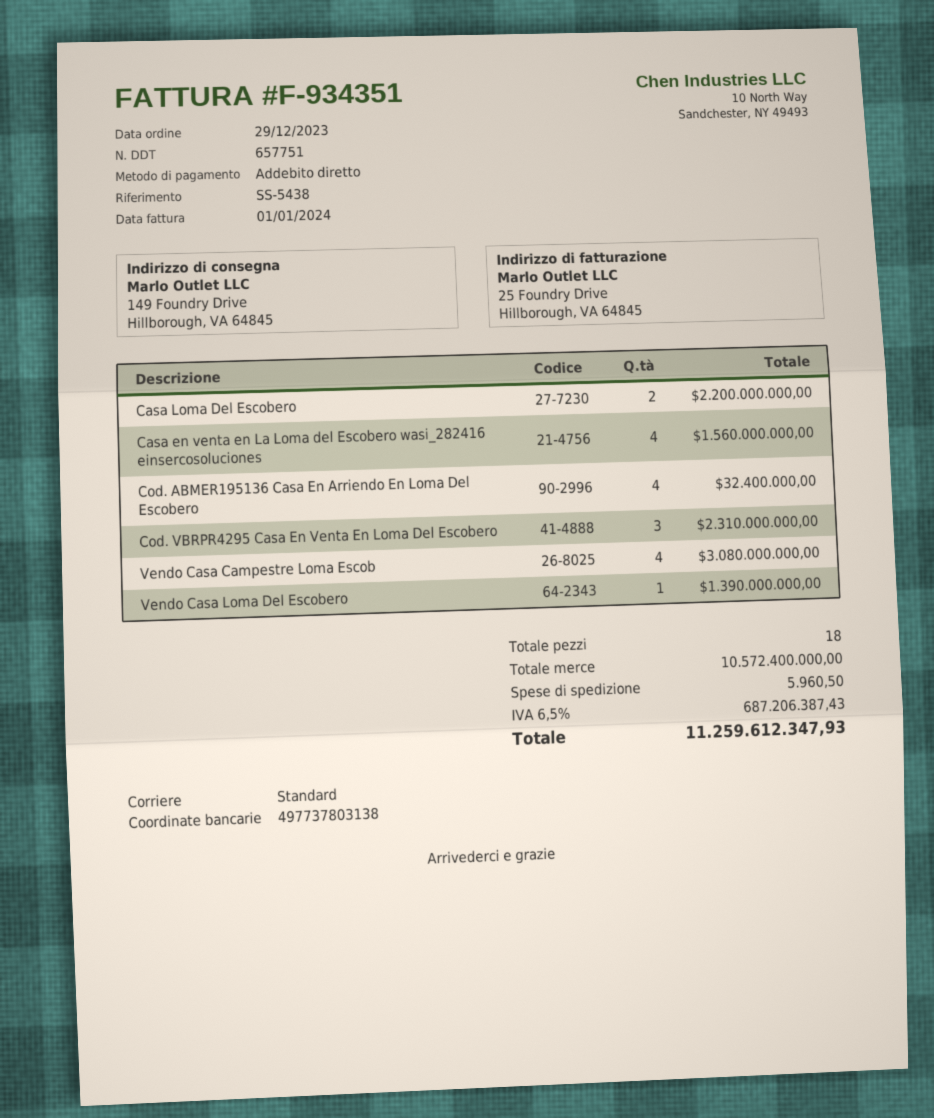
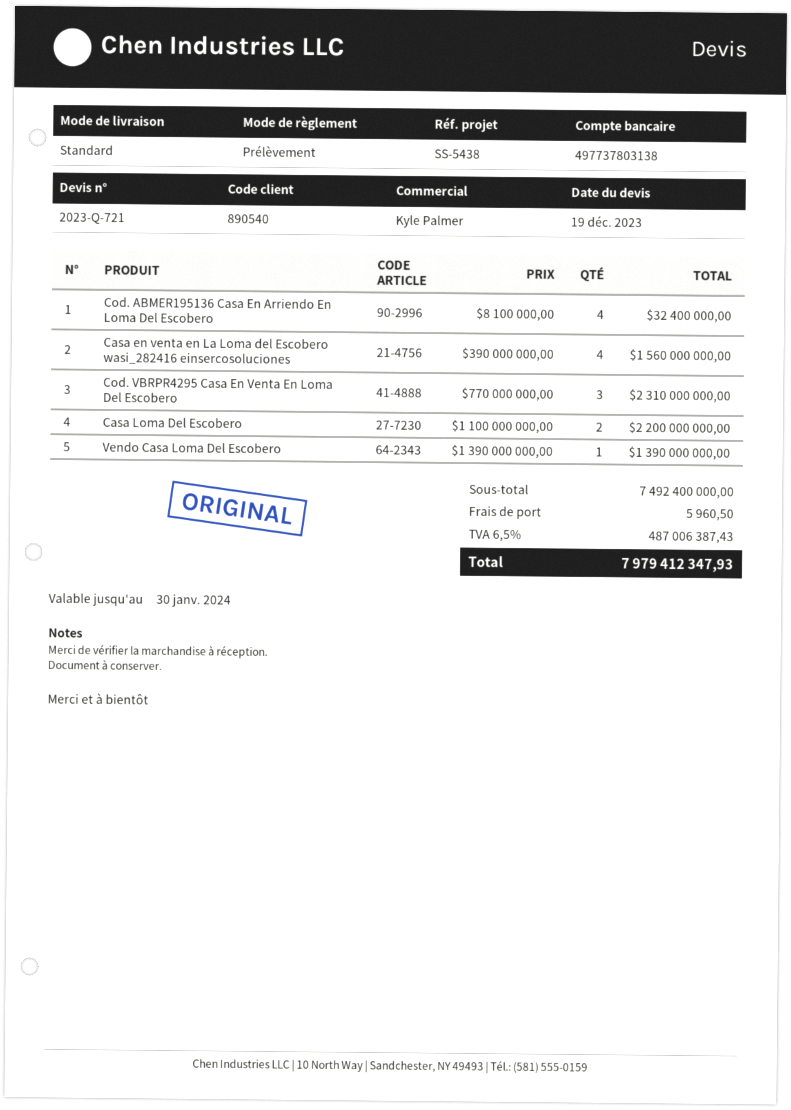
Vendo Casa Campestre Loma Escob: 4 for 3080000000.00 -> none
subtotal: 10572400000.00 -> 7492400000.00
tax: 6.5% = 687206387.43 -> 6.5% = 487006387.43
total: 11259612347.93 -> 7979412347.93

